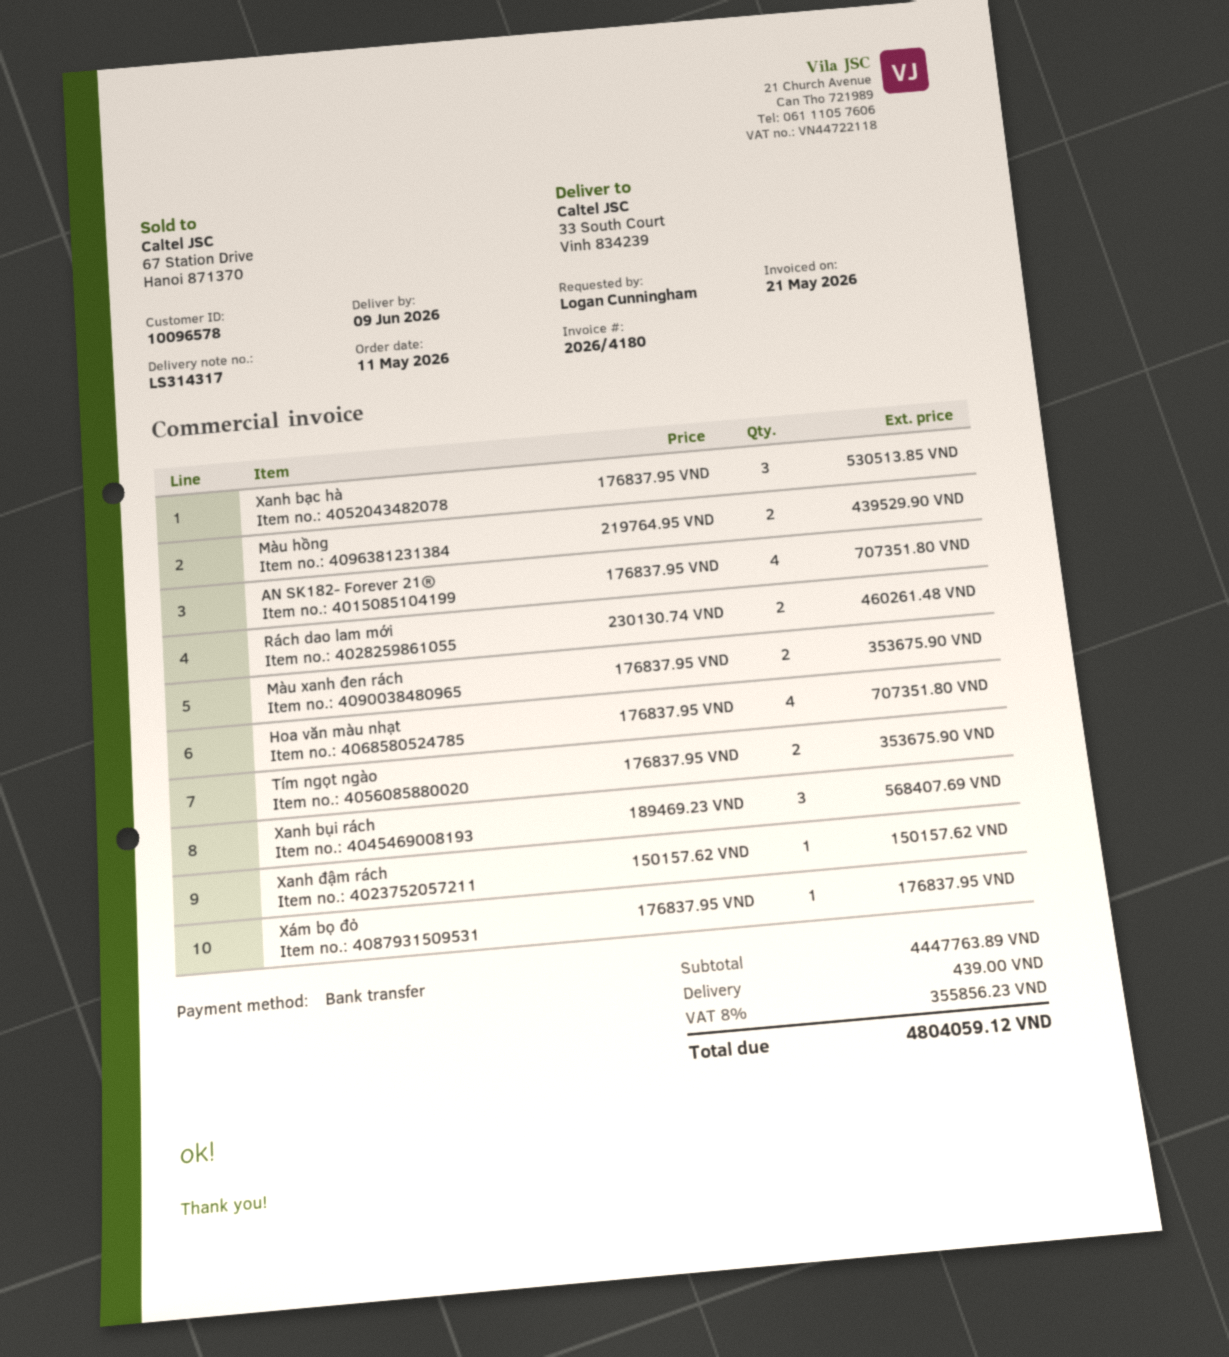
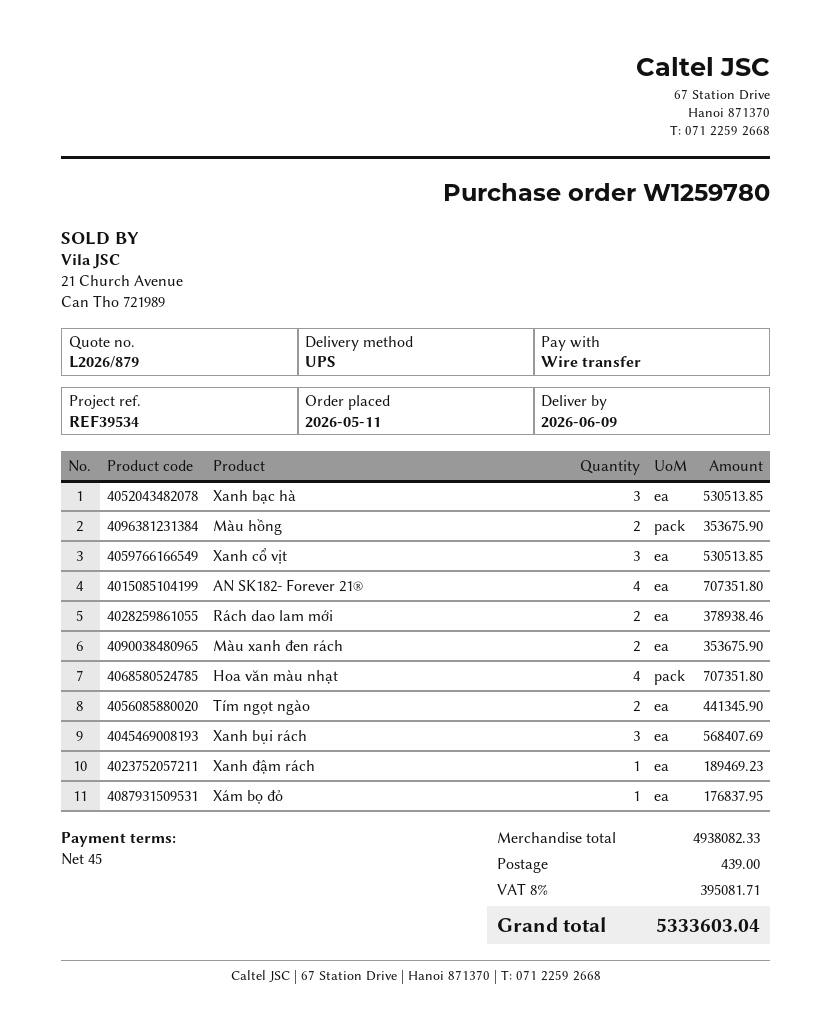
Màu hồng: 2 for 439529.90 -> 2 for 353675.90
Rách dao lam mới: 2 for 460261.48 -> 2 for 378938.46
Tím ngọt ngào: 2 for 353675.90 -> 2 for 441345.90
Xanh đậm rách: 1 for 150157.62 -> 1 for 189469.23
Xanh cổ vịt: none -> 3 for 530513.85
subtotal: 4447763.89 -> 4938082.33
tax: 8% = 355856.23 -> 8% = 395081.71
total: 4804059.12 -> 5333603.04

